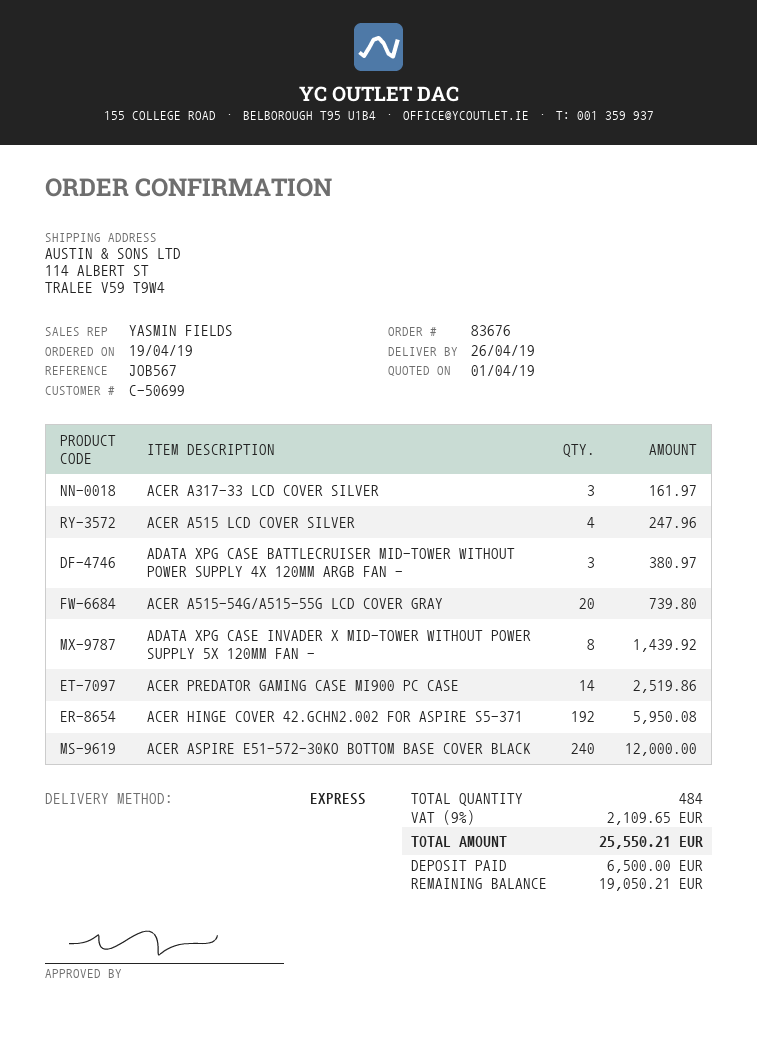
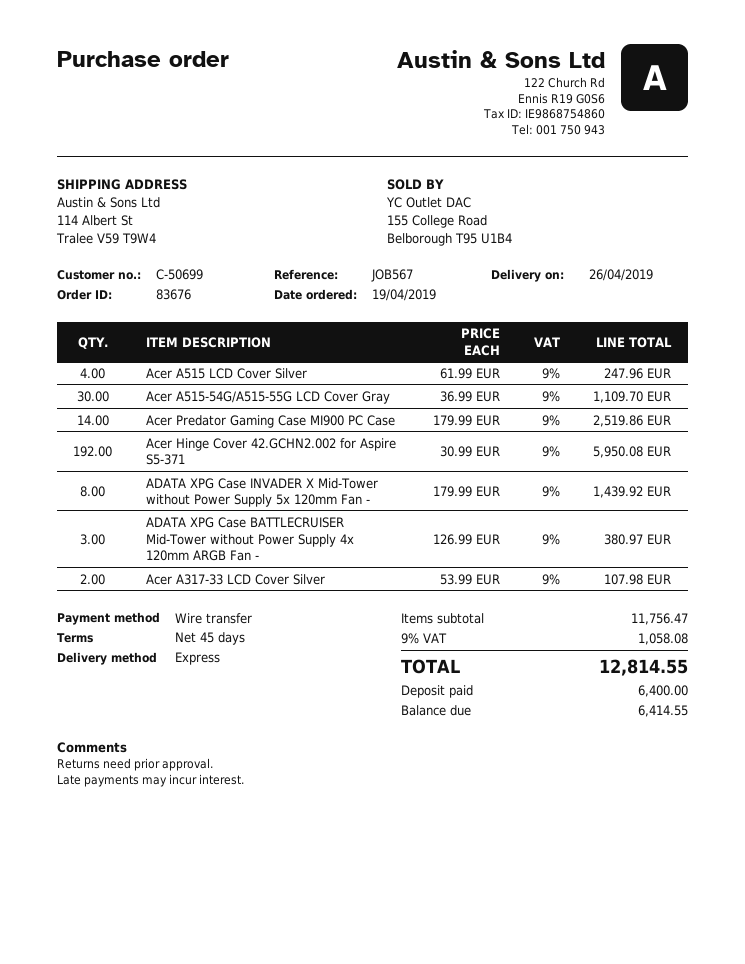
ACER A317-33 LCD COVER SILVER: 3 for 161.97 -> 2 for 107.98
ACER A515-54G/A515-55G LCD COVER GRAY: 20 for 739.80 -> 30 for 1109.70
ACER ASPIRE E51-572-30KO BOTTOM BASE COVER BLACK: 240 for 12000.00 -> none
tax: 9% = 2109.65 -> 9% = 1058.08
total: 25550.21 -> 12814.55
deposit: 6500.00 -> 6400.00
balance: 19050.21 -> 6414.55

